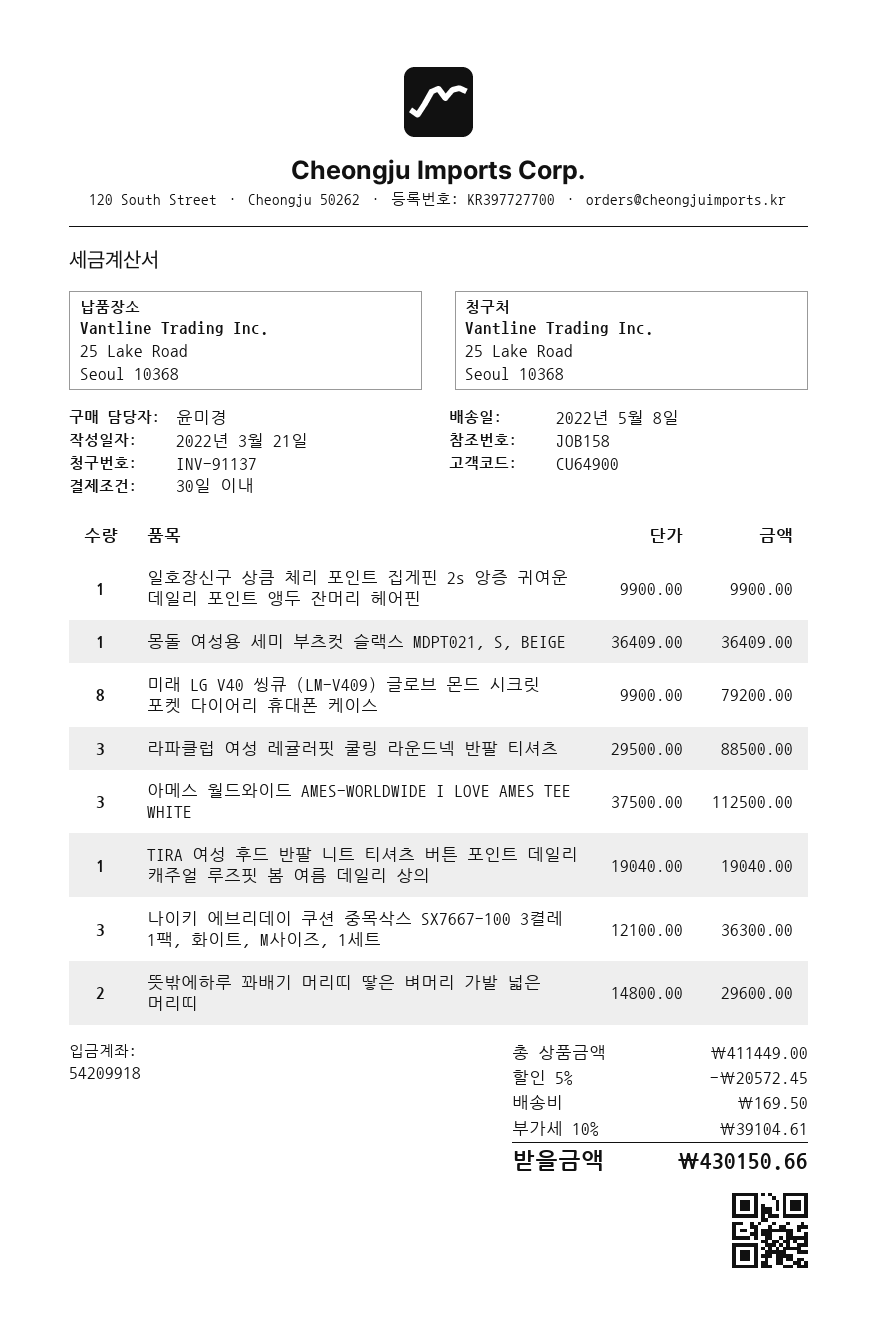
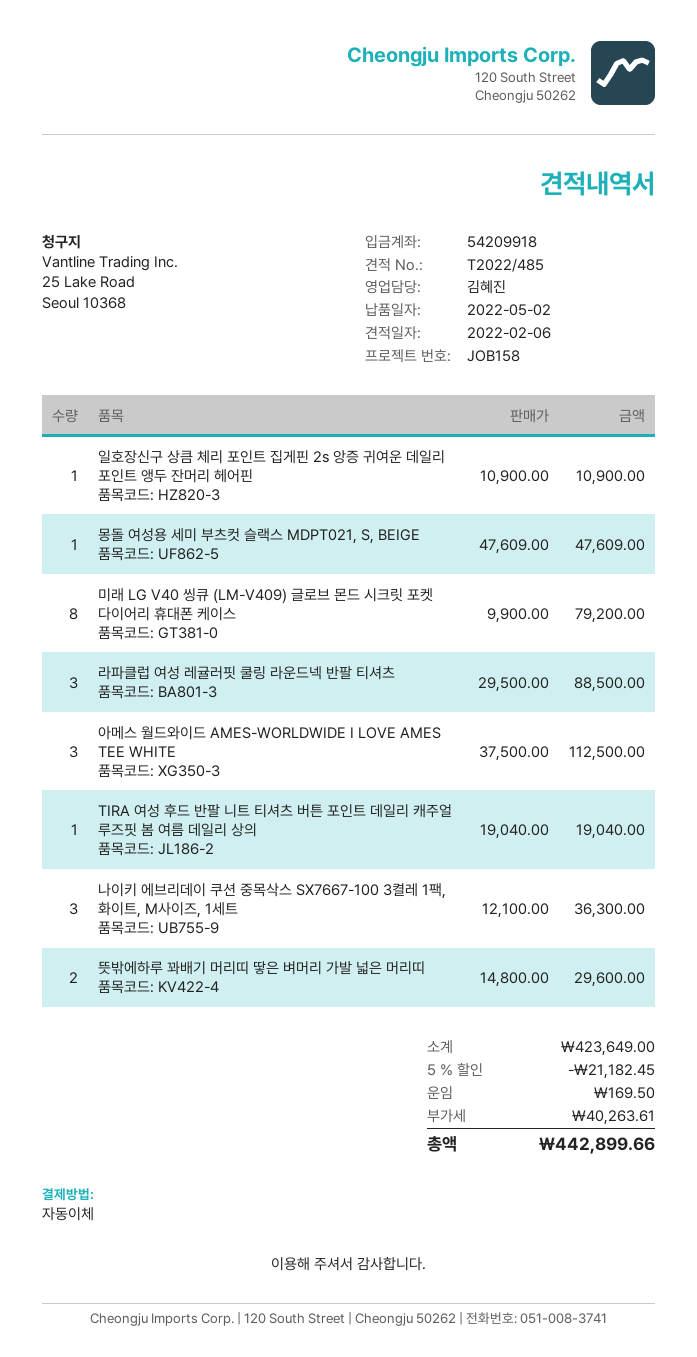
delivery date: 2022-05-08 -> 2022-05-02
일호장신구 상큼 체리 포인트 집게핀 2s 앙증 귀여운 데일리 포인트 앵두 잔머리 헤어핀: 1 x 9900.00 = 9900.00 -> 1 x 10900.00 = 10900.00
몽돌 여성용 세미 부츠컷 슬랙스 MDPT021, S, BEIGE: 1 x 36409.00 = 36409.00 -> 1 x 47609.00 = 47609.00
subtotal: 411449.00 -> 423649.00
discount: 5% = 20572.45 -> 5% = 21182.45
tax: 39104.61 -> 40263.61
total: 430150.66 -> 442899.66

